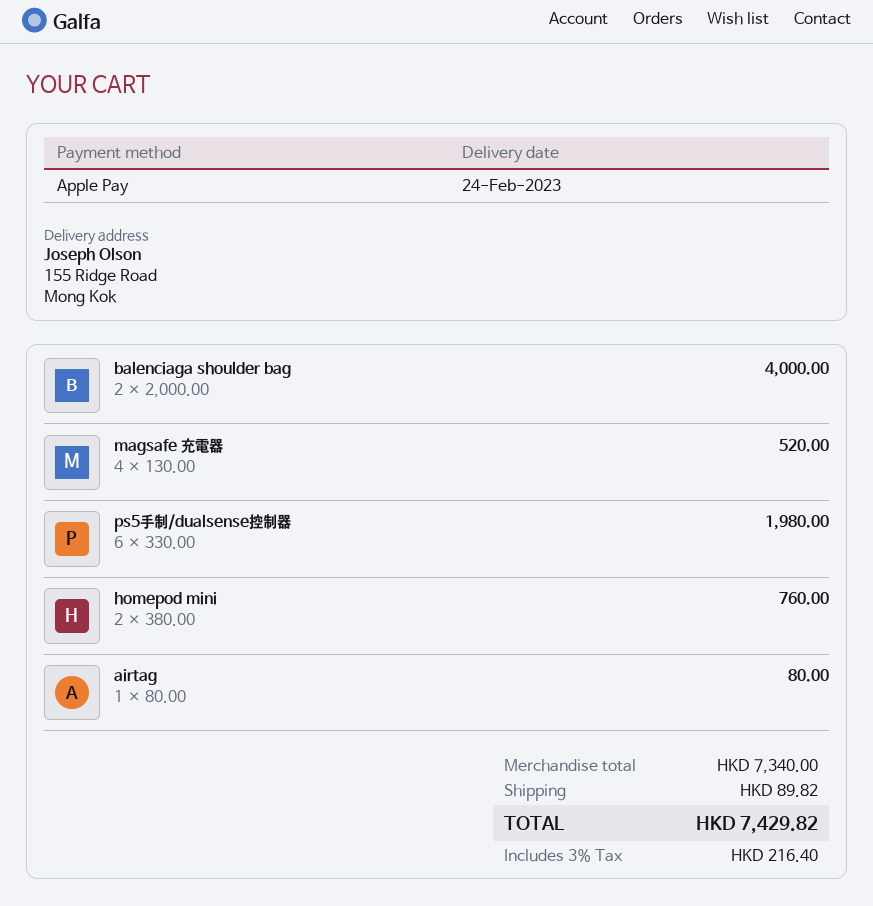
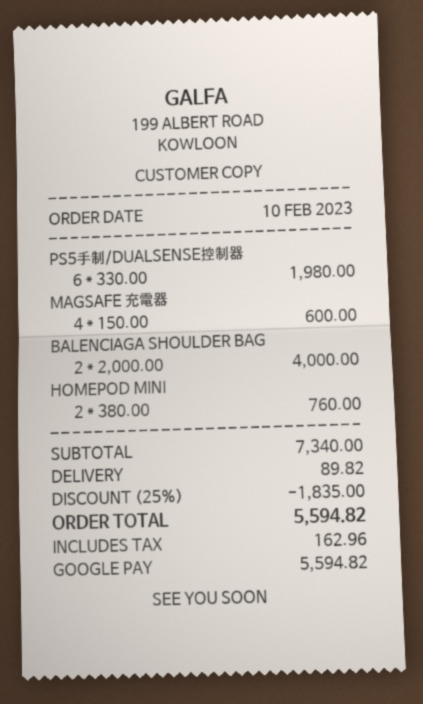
payment method: Apple Pay -> Google Pay
magsafe 充電器: 4 x 130.00 = 520.00 -> 4 x 150.00 = 600.00
airtag: 1 x 80.00 = 80.00 -> none
discount: none -> 25% = 1835.00
tax: 216.40 -> 162.96
total: 7429.82 -> 5594.82

